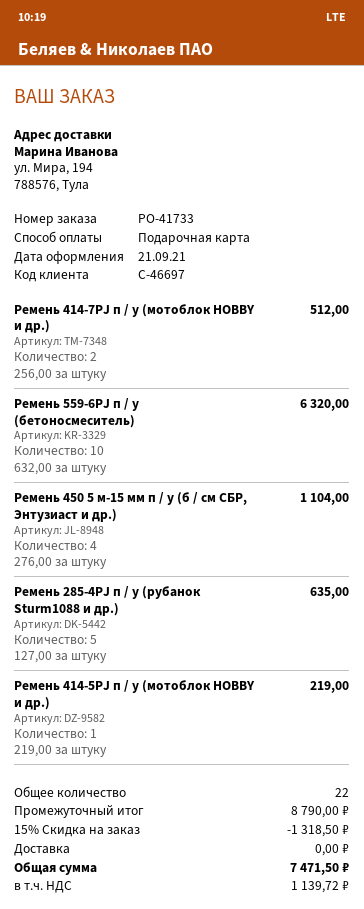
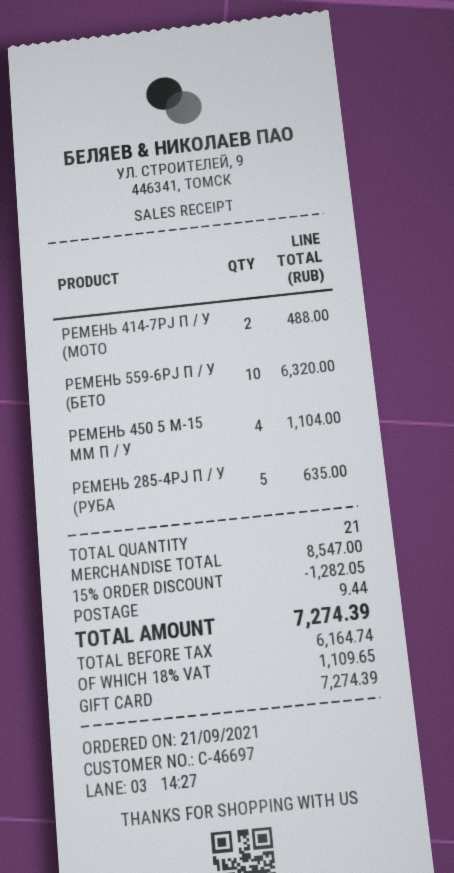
Ремень 414-7PJ п / у (мотоблок HOBBY и др.): 2 for 512.00 -> 2 for 488.00
Ремень 414-5PJ п / у (мотоблок HOBBY и др.): 1 for 219.00 -> none
total quantity: 22 -> 21
subtotal: 8790.00 -> 8547.00
discount: 15% = 1318.50 -> 15% = 1282.05
shipping: 0.00 -> 9.44
tax: 1139.72 -> 1109.65
total: 7471.50 -> 7274.39

